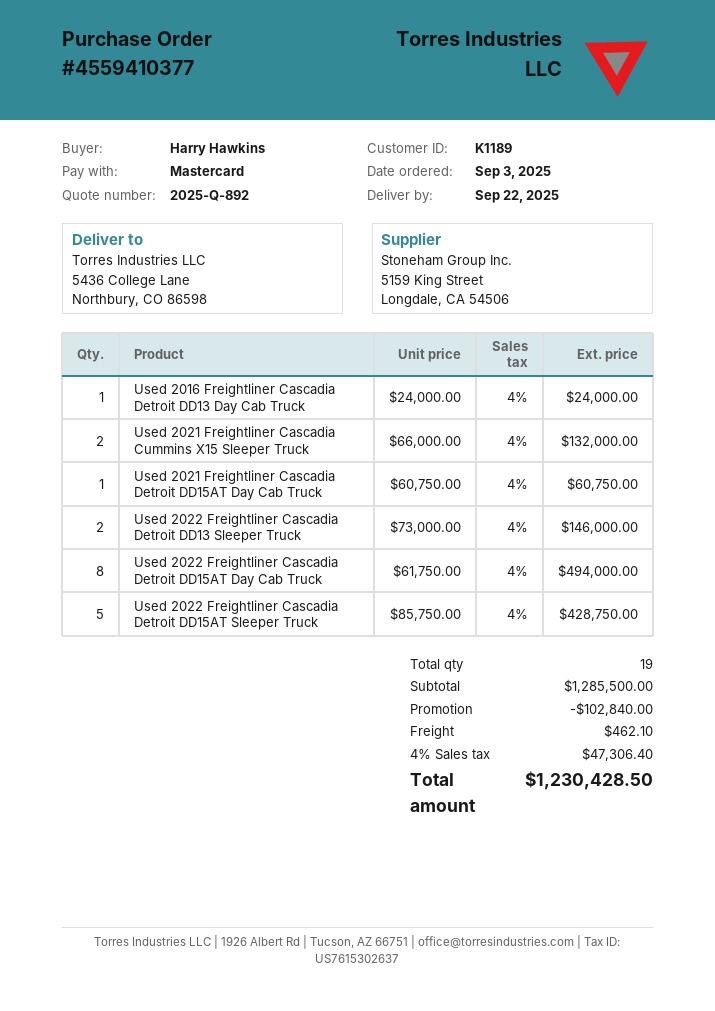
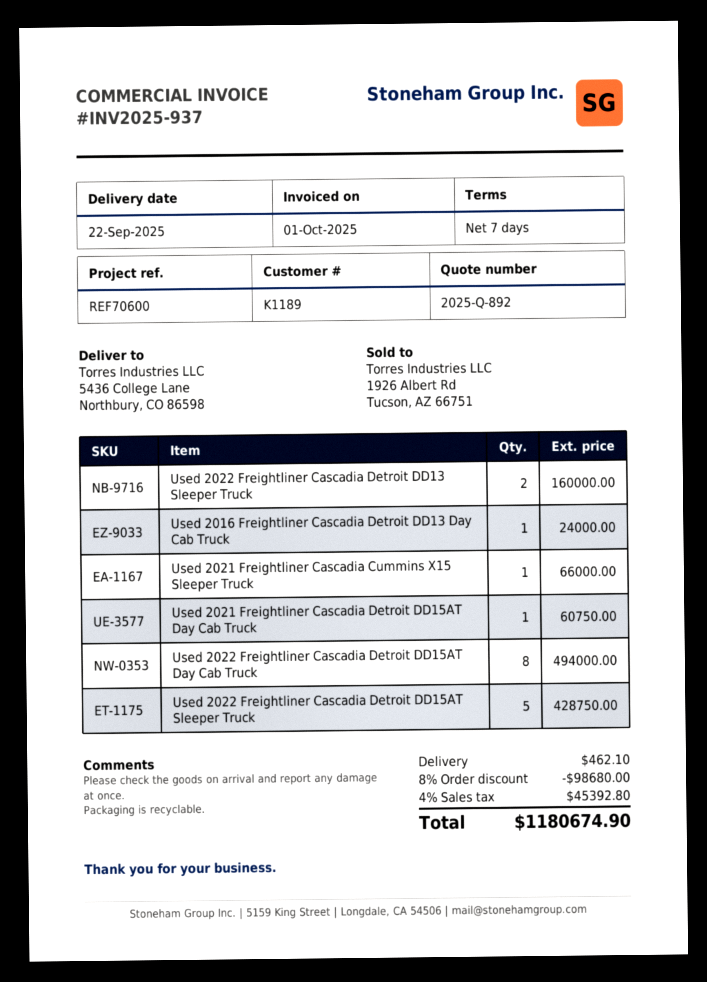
Used 2021 Freightliner Cascadia Cummins X15 Sleeper Truck: 2 for 132000.00 -> 1 for 66000.00
Used 2022 Freightliner Cascadia Detroit DD13 Sleeper Truck: 2 for 146000.00 -> 2 for 160000.00
discount: 102840.00 -> 98680.00
tax: 4% = 47306.40 -> 4% = 45392.80
total: 1230428.50 -> 1180674.90

